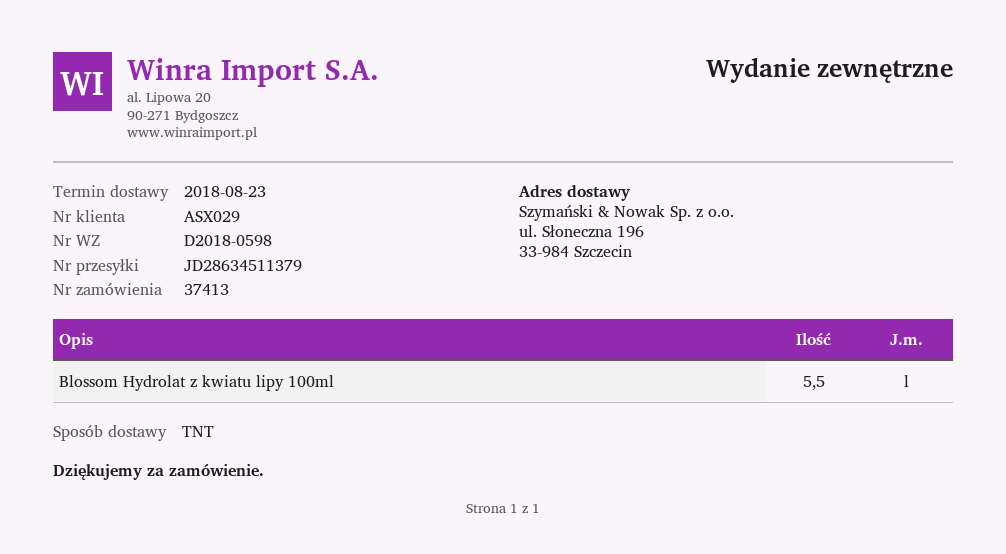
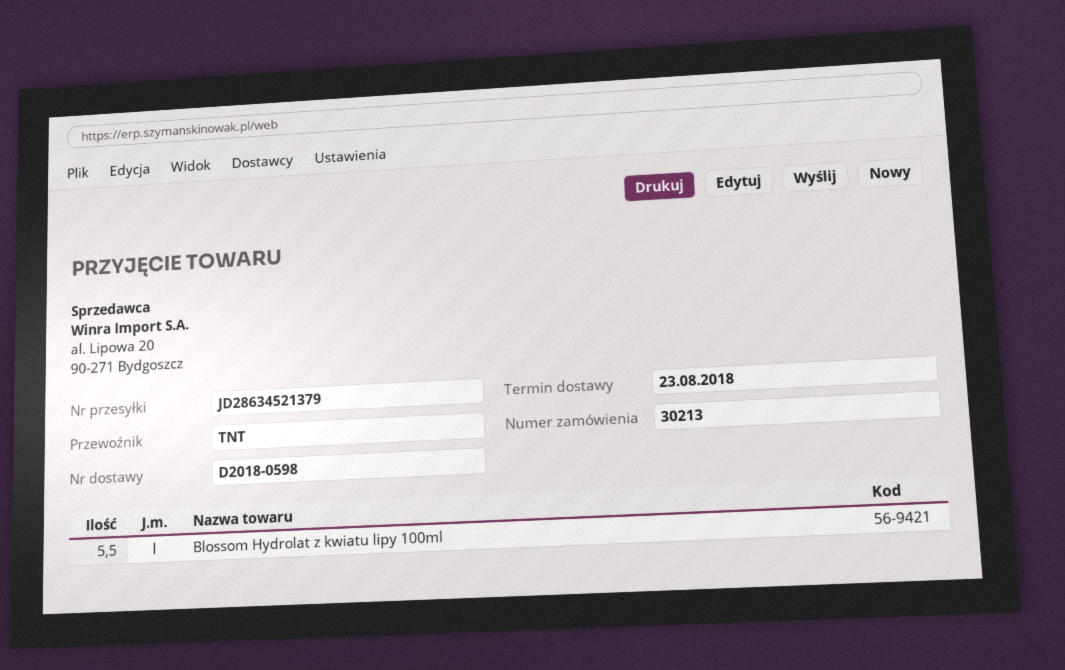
order number: 37413 -> 30213
tracking number: JD28634511379 -> JD28634521379

